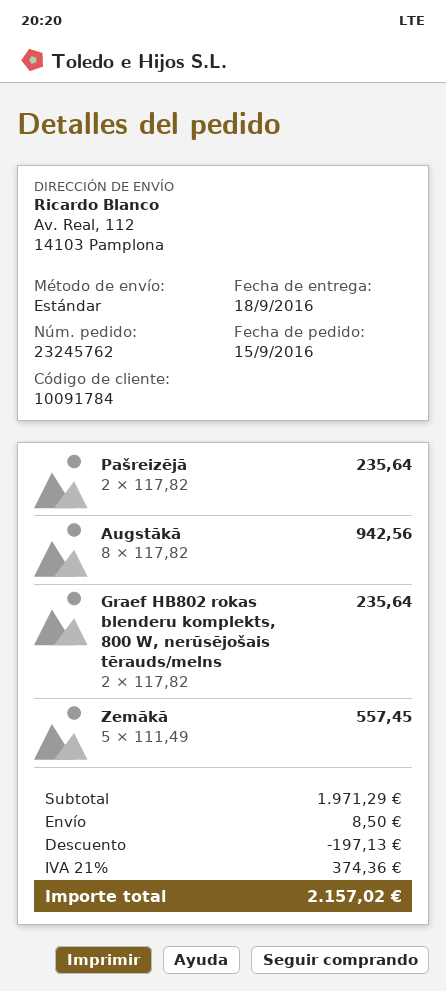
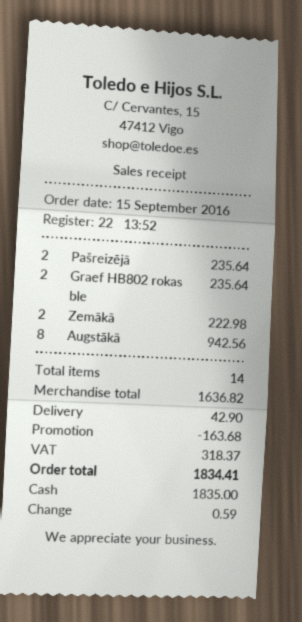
Zemākā: 5 for 557.45 -> 2 for 222.98
subtotal: 1971.29 -> 1636.82
discount: 197.13 -> 163.68
shipping: 8.50 -> 42.90
tax: 374.36 -> 318.37
total: 2157.02 -> 1834.41

